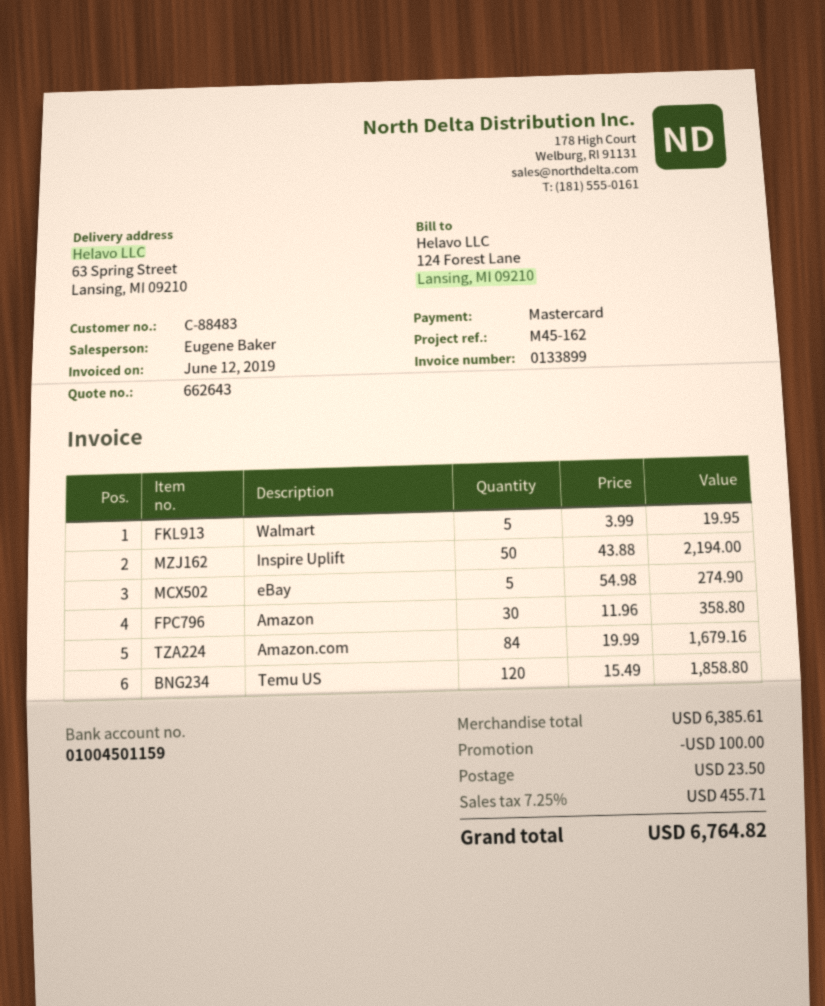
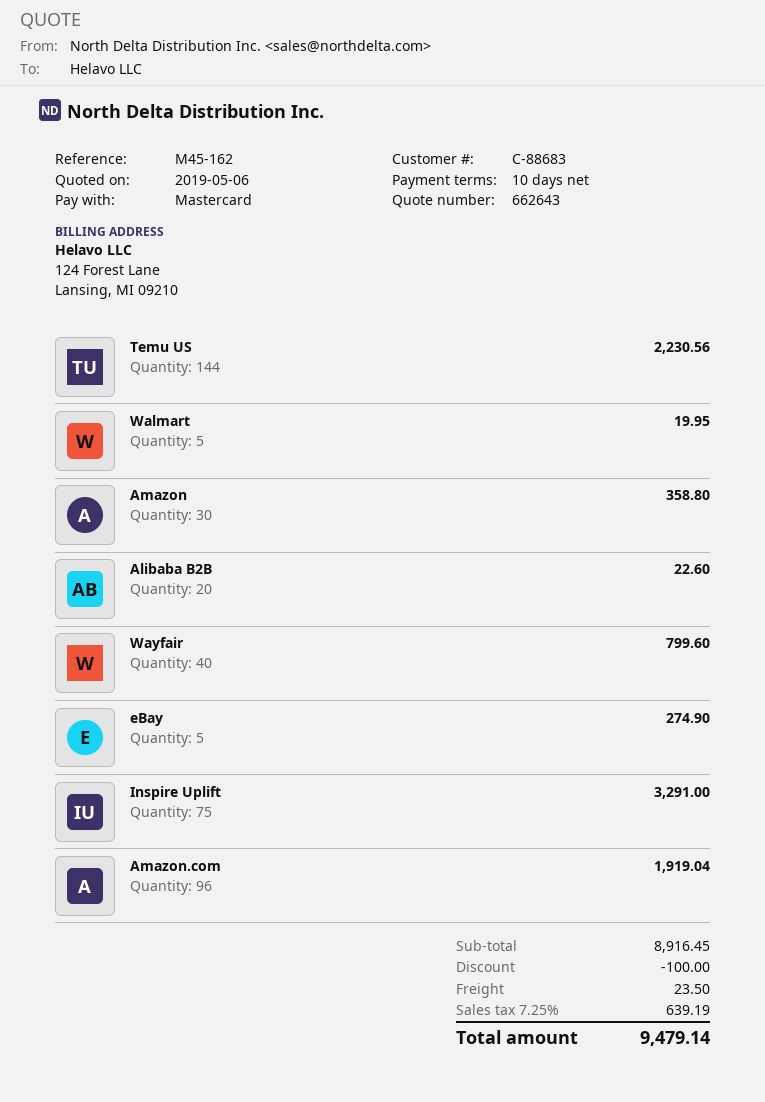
customer number: C-88483 -> C-88683
Inspire Uplift: 50 for 2194.00 -> 75 for 3291.00
Amazon.com: 84 for 1679.16 -> 96 for 1919.04
Temu US: 120 for 1858.80 -> 144 for 2230.56
Alibaba B2B: none -> 20 for 22.60
Wayfair: none -> 40 for 799.60
subtotal: 6385.61 -> 8916.45
tax: 7.25% = 455.71 -> 7.25% = 639.19
total: 6764.82 -> 9479.14

